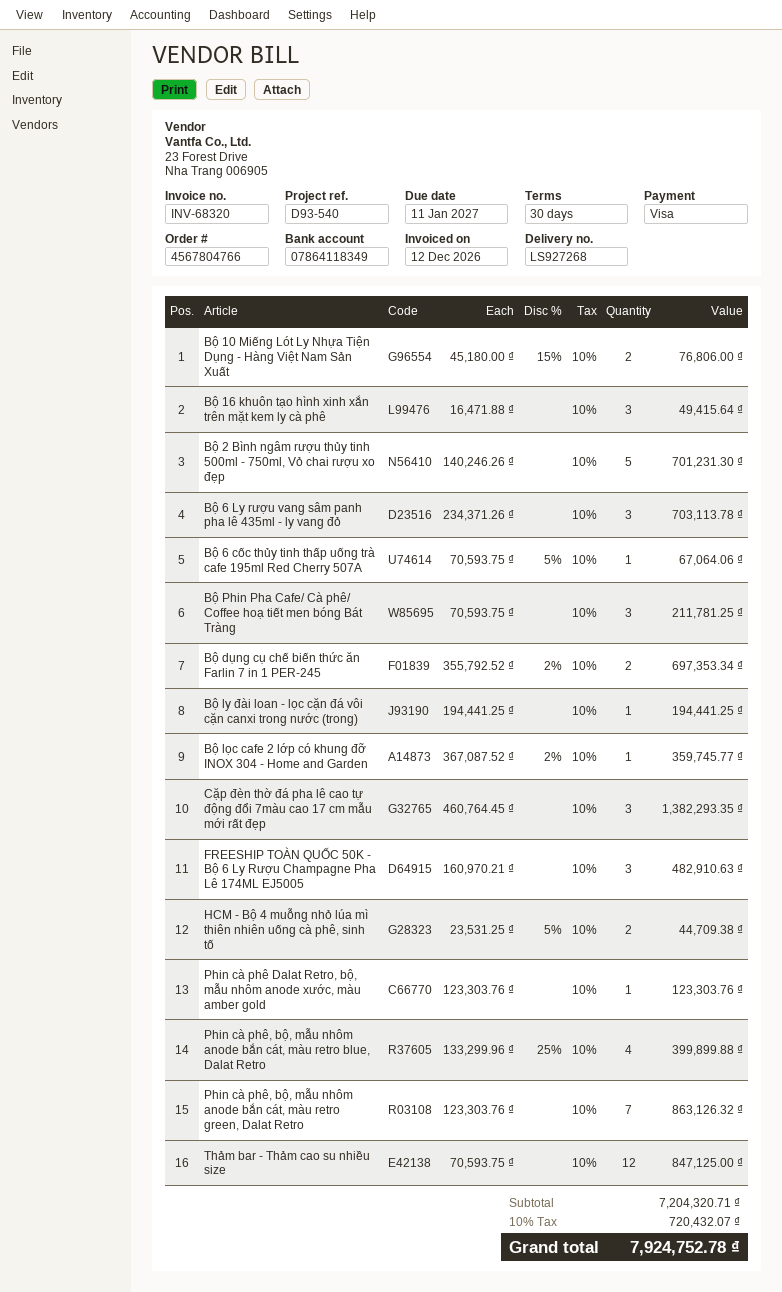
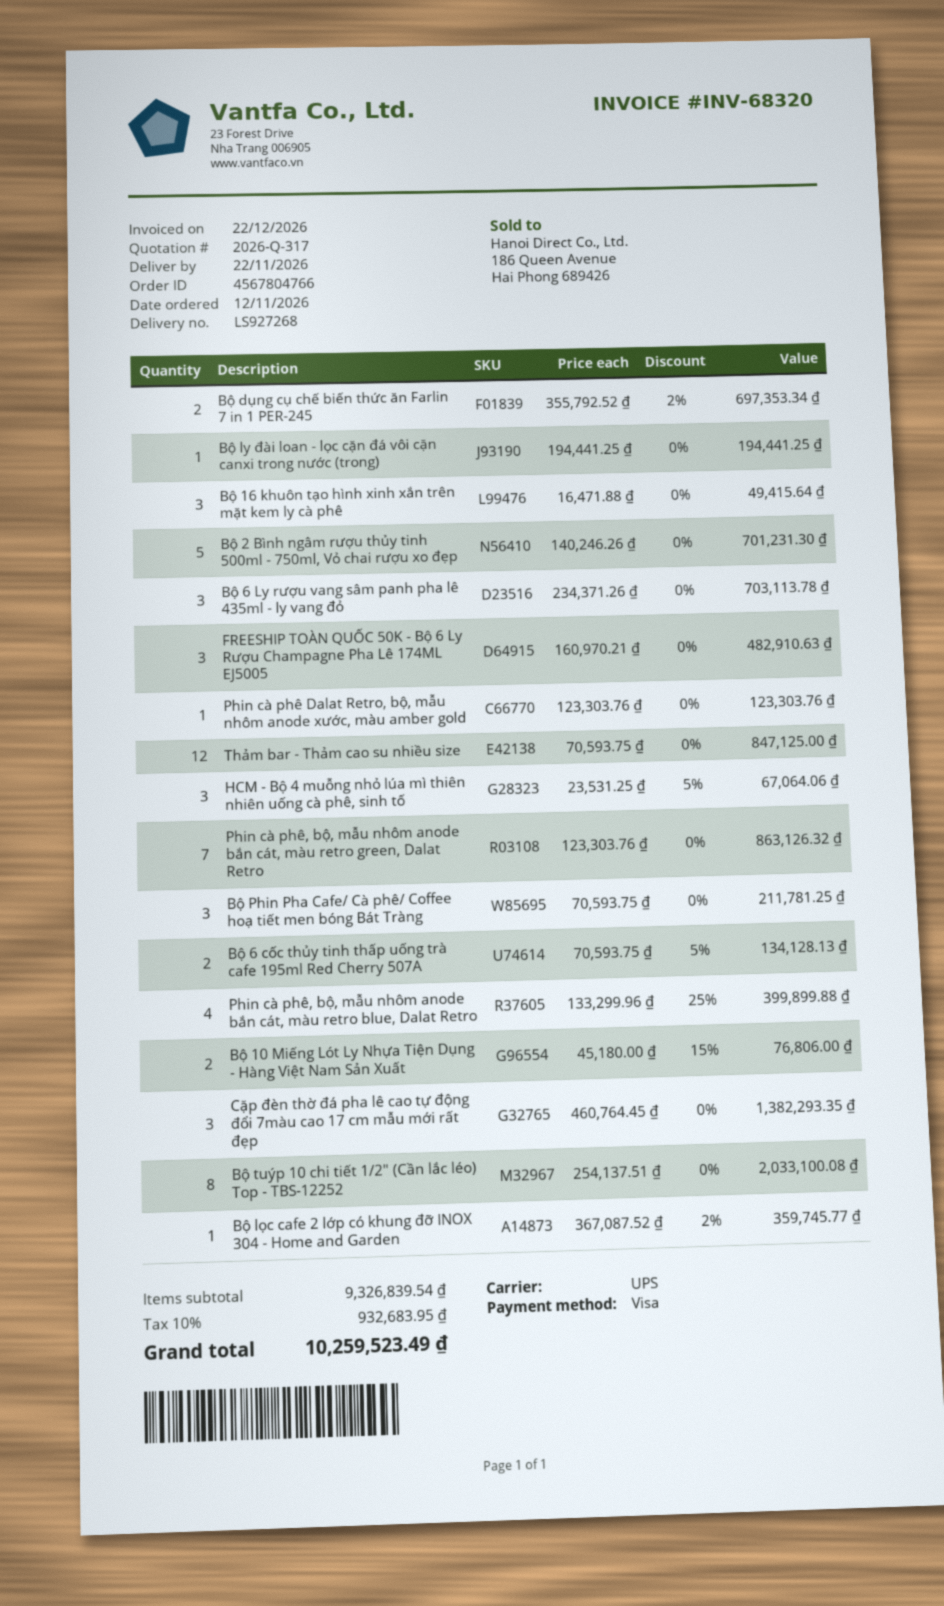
invoice date: 2026-12-12 -> 2026-12-22
Bộ 6 cốc thủy tinh thấp uống trà cafe 195ml Red Cherry 507A: 1 x 70593.75 - 5% = 67064.06 -> 2 x 70593.75 - 5% = 134128.13
HCM - Bộ 4 muỗng nhỏ lúa mì thiên nhiên uống cà phê, sinh tố: 2 x 23531.25 - 5% = 44709.38 -> 3 x 23531.25 - 5% = 67064.06
Bộ tuýp 10 chi tiết 1/2" (Cần lắc léo) Top - TBS-12252: none -> 8 x 254137.51 = 2033100.08
subtotal: 7204320.71 -> 9326839.54
tax: 10% = 720432.07 -> 10% = 932683.95
total: 7924752.78 -> 10259523.49

